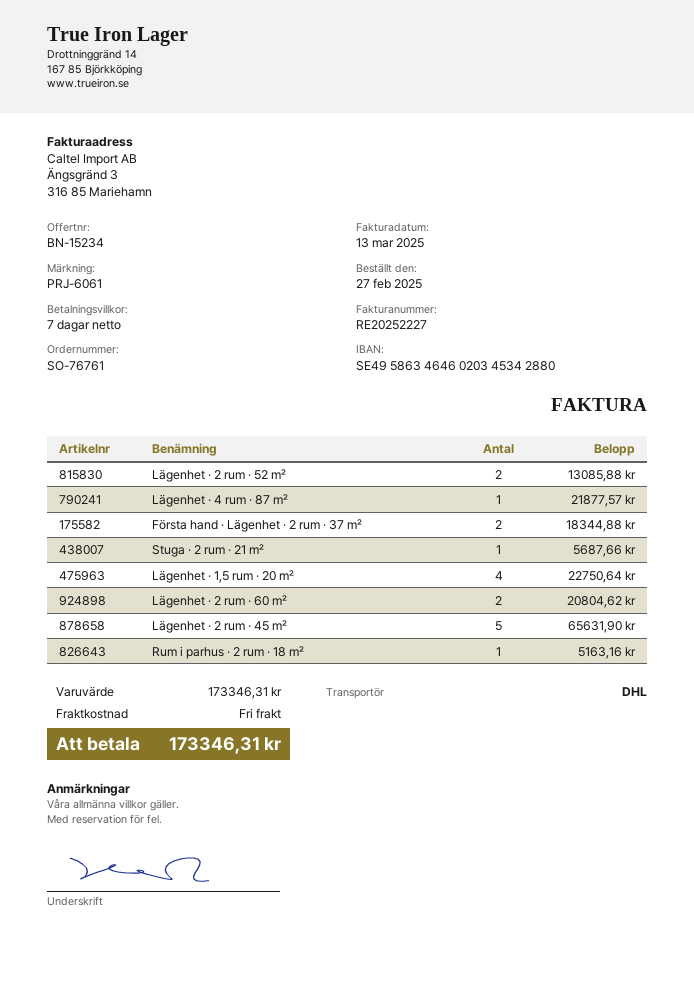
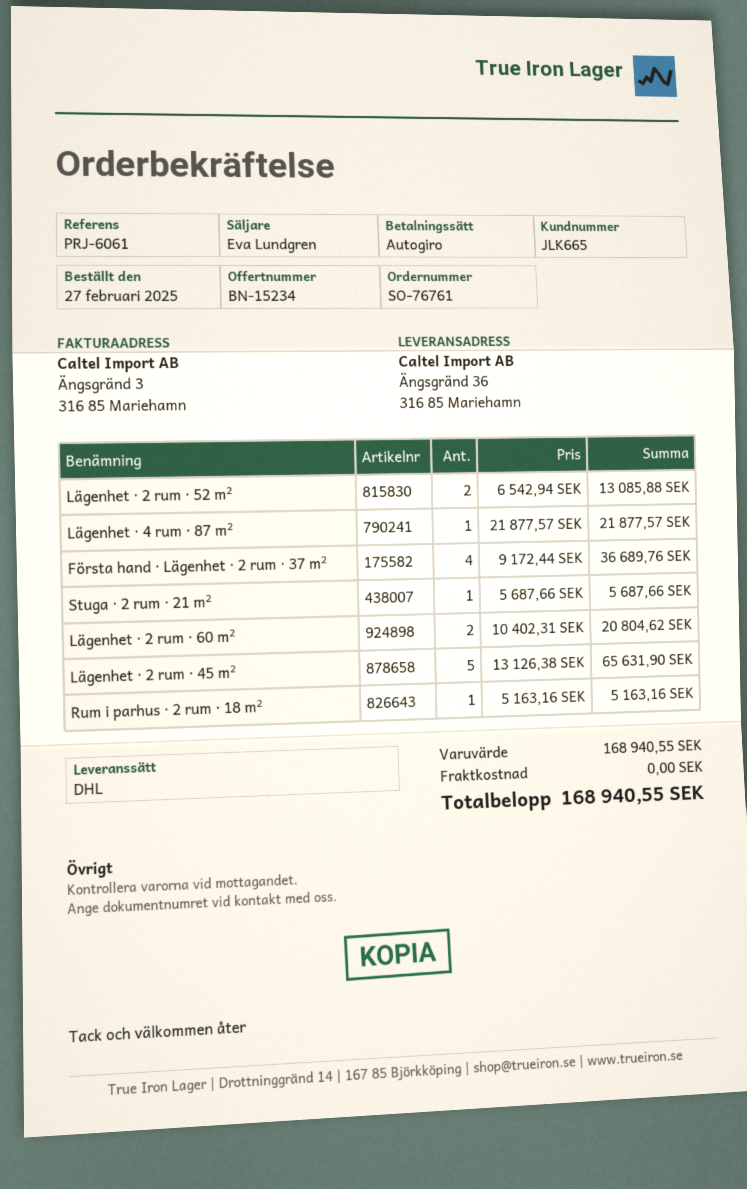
Första hand · Lägenhet · 2 rum · 37 m²: 2 for 18344.88 -> 4 for 36689.76
Lägenhet · 1,5 rum · 20 m²: 4 for 22750.64 -> none
subtotal: 173346.31 -> 168940.55
total: 173346.31 -> 168940.55

